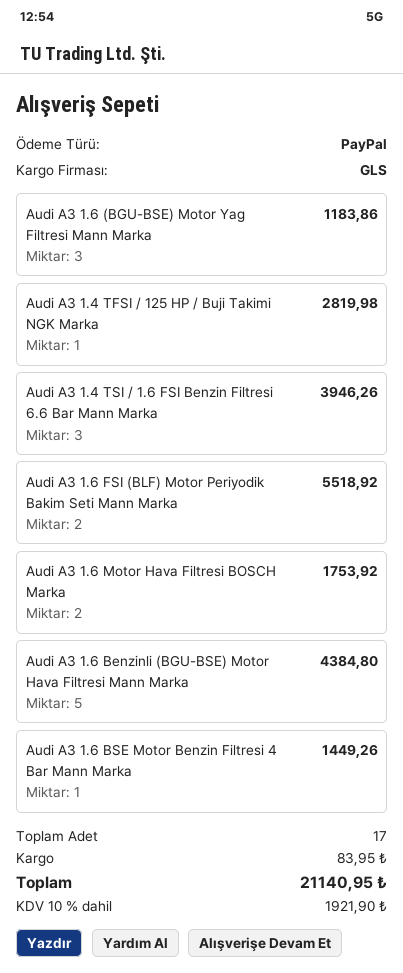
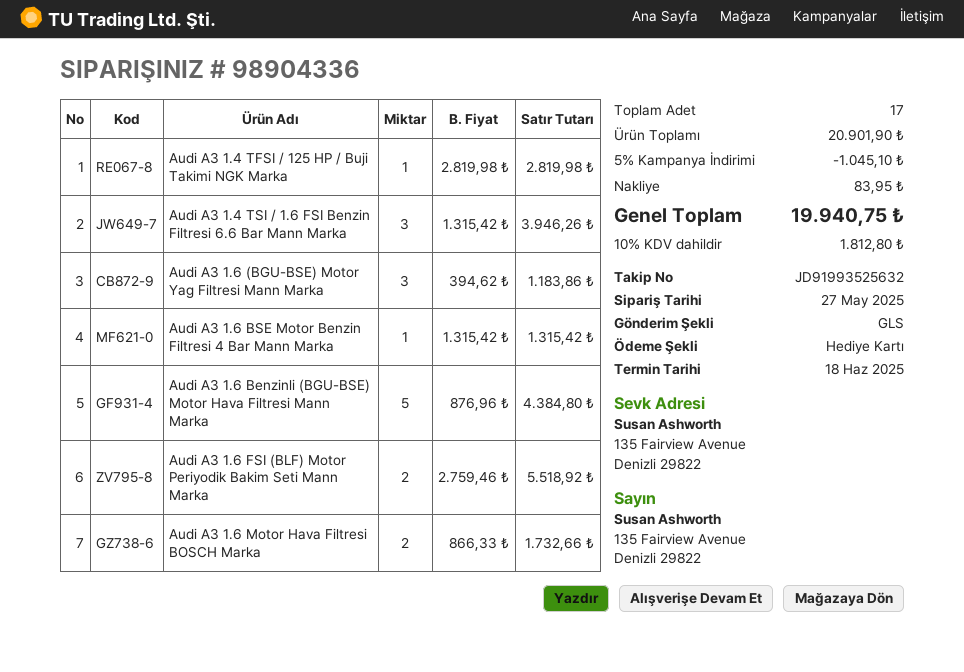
payment method: PayPal -> gift card
Audi A3 1.6 Motor Hava Filtresi BOSCH Marka: 2 for 1753.92 -> 2 for 1732.66
Audi A3 1.6 BSE Motor Benzin Filtresi 4 Bar Mann Marka: 1 for 1449.26 -> 1 for 1315.42
discount: none -> 5% = 1045.10
tax: 10% = 1921.90 -> 10% = 1812.80
total: 21140.95 -> 19940.75

